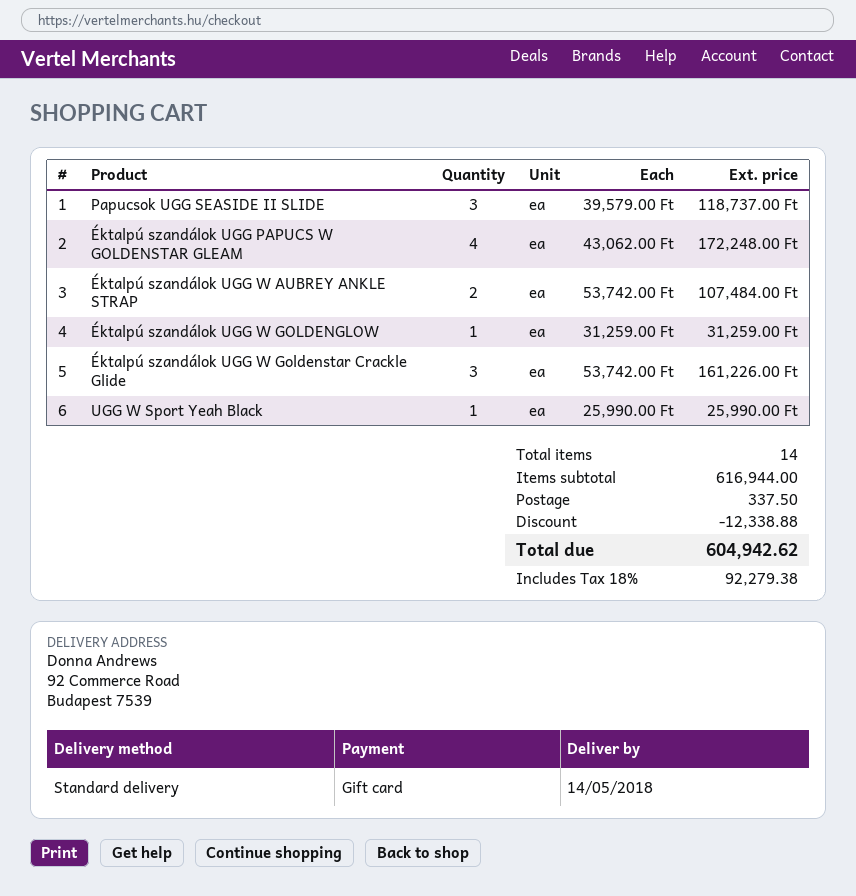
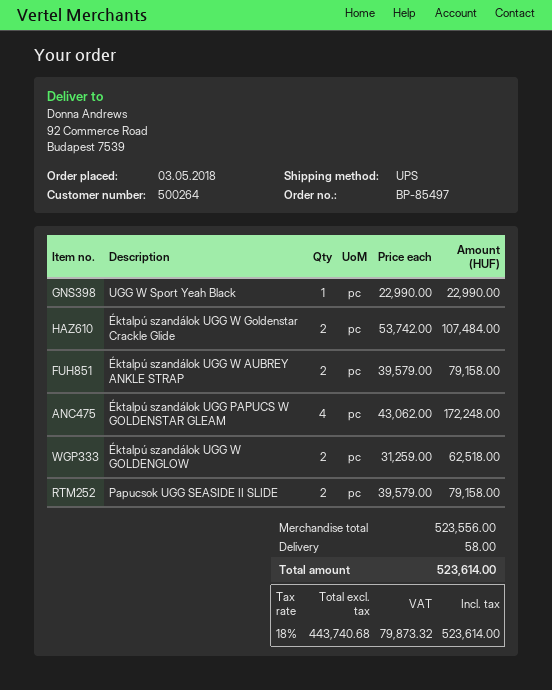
shipping method: standard -> UPS
Papucsok UGG SEASIDE II SLIDE: 3 x 39579.00 = 118737.00 -> 2 x 39579.00 = 79158.00
Éktalpú szandálok UGG W AUBREY ANKLE STRAP: 2 x 53742.00 = 107484.00 -> 2 x 39579.00 = 79158.00
Éktalpú szandálok UGG W GOLDENGLOW: 1 x 31259.00 = 31259.00 -> 2 x 31259.00 = 62518.00
Éktalpú szandálok UGG W Goldenstar Crackle Glide: 3 x 53742.00 = 161226.00 -> 2 x 53742.00 = 107484.00
UGG W Sport Yeah Black: 1 x 25990.00 = 25990.00 -> 1 x 22990.00 = 22990.00
subtotal: 616944.00 -> 523556.00
discount: 12338.88 -> none
shipping: 337.50 -> 58.00
tax: 18% = 92279.38 -> 18% = 79873.32
total: 604942.62 -> 523614.00

